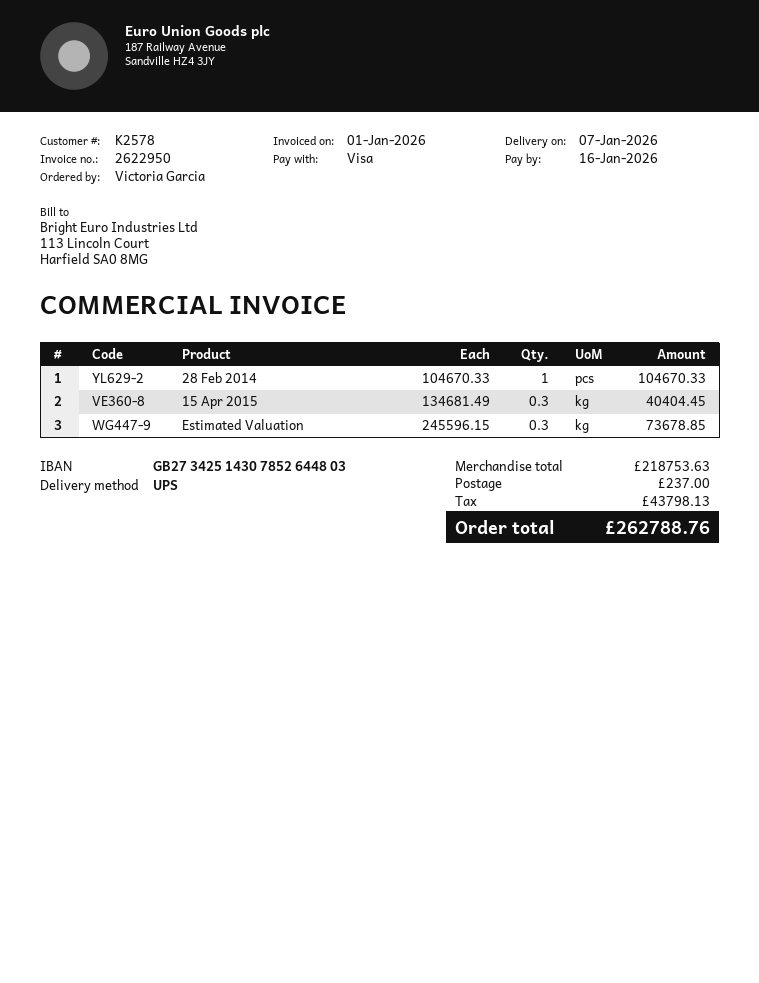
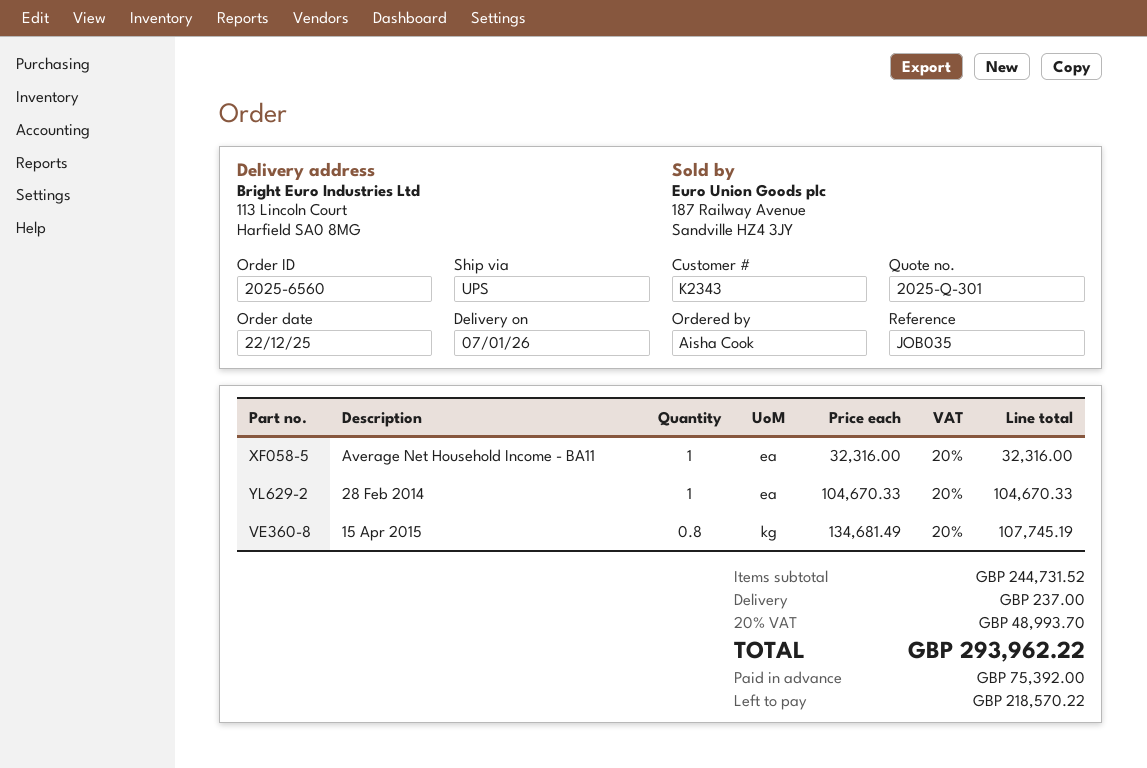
customer number: K2578 -> K2343
ordered by: Victoria Garcia -> Aisha Cook
15 Apr 2015: 0.3 x 134681.49 = 40404.45 -> 0.8 x 134681.49 = 107745.19
Estimated Valuation: 0.3 x 245596.15 = 73678.85 -> none
Average Net Household Income - BA11: none -> 1 x 32316.00 = 32316.00
subtotal: 218753.63 -> 244731.52
tax: 43798.13 -> 48993.70
total: 262788.76 -> 293962.22

